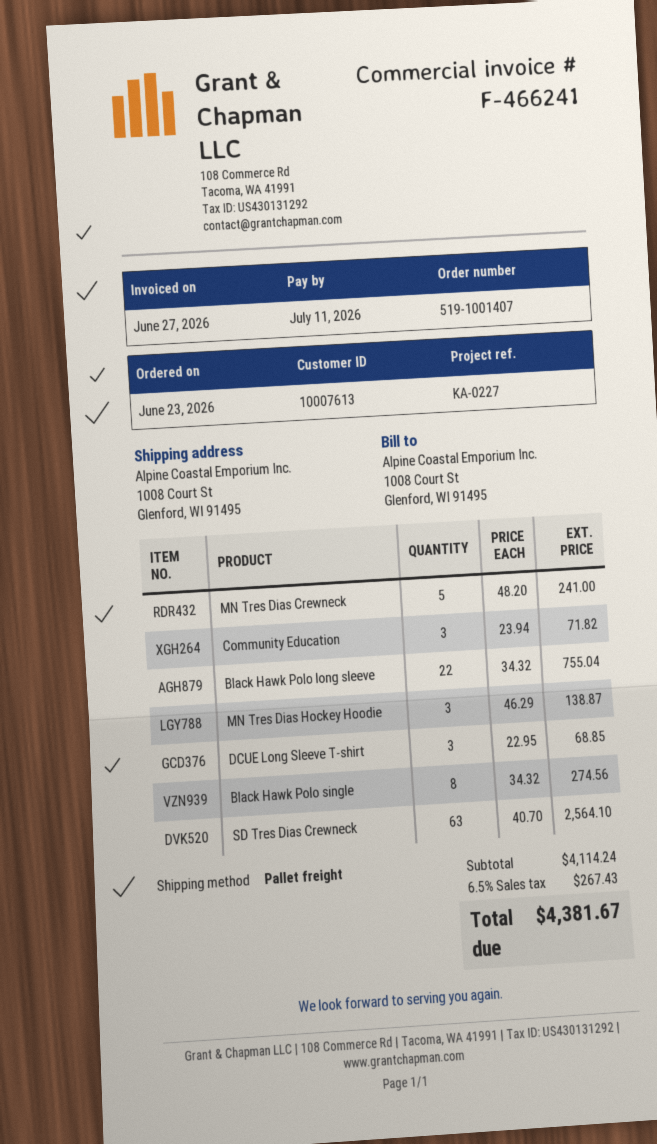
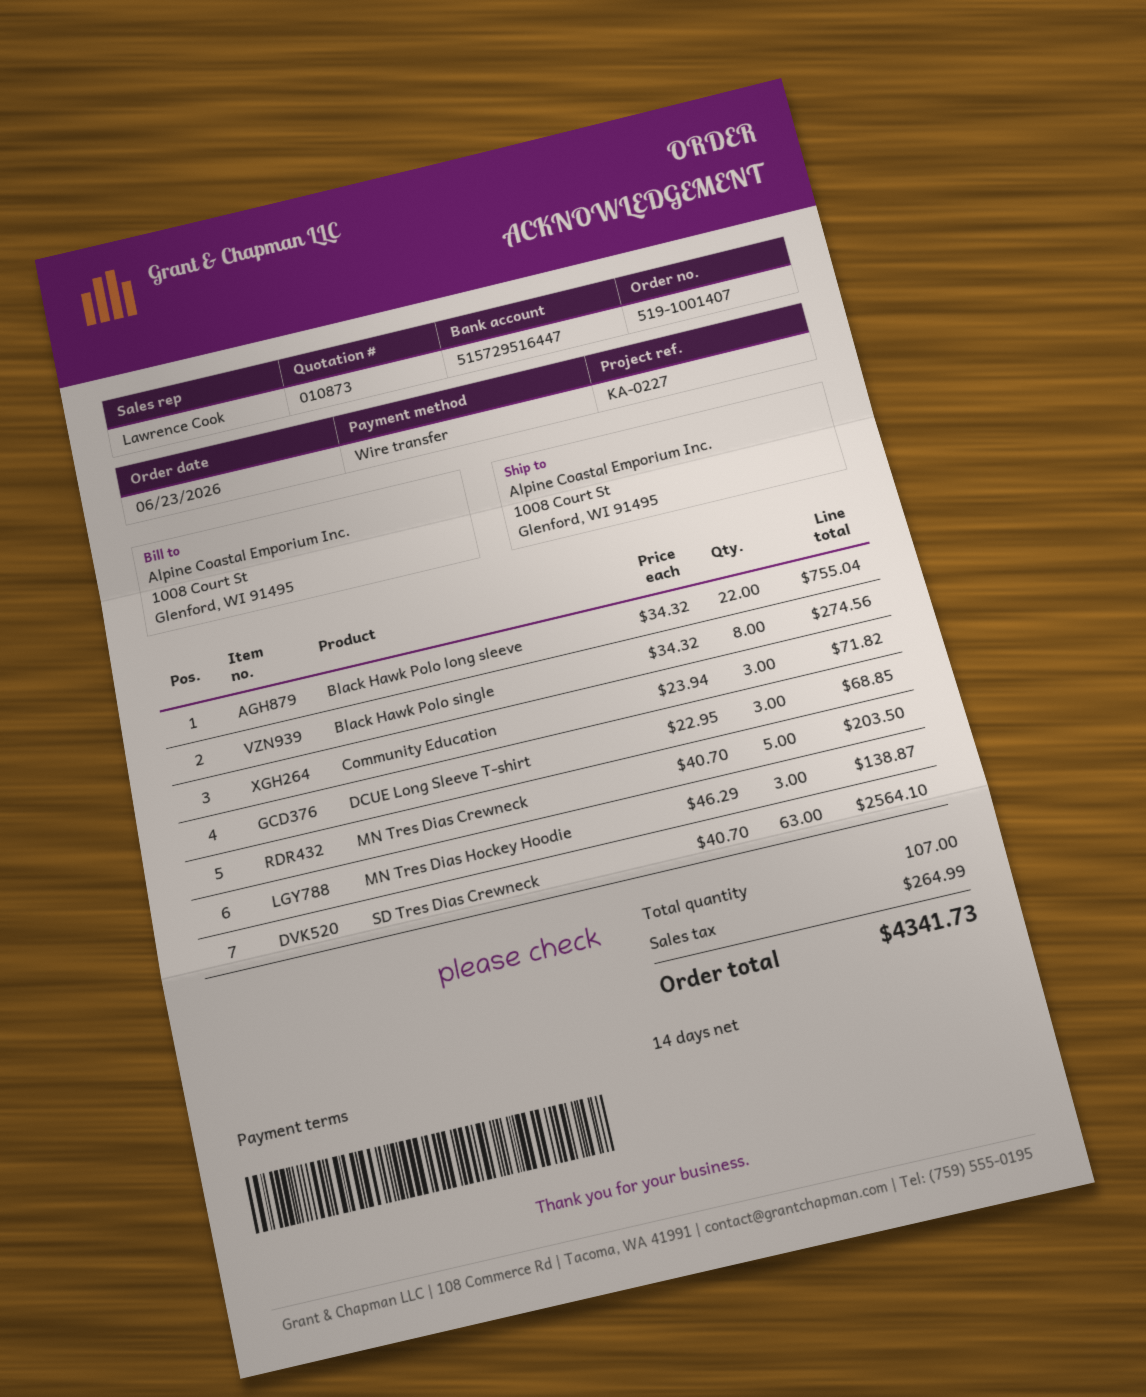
MN Tres Dias Crewneck: 5 x 48.20 = 241.00 -> 5 x 40.70 = 203.50
tax: 267.43 -> 264.99
total: 4381.67 -> 4341.73

